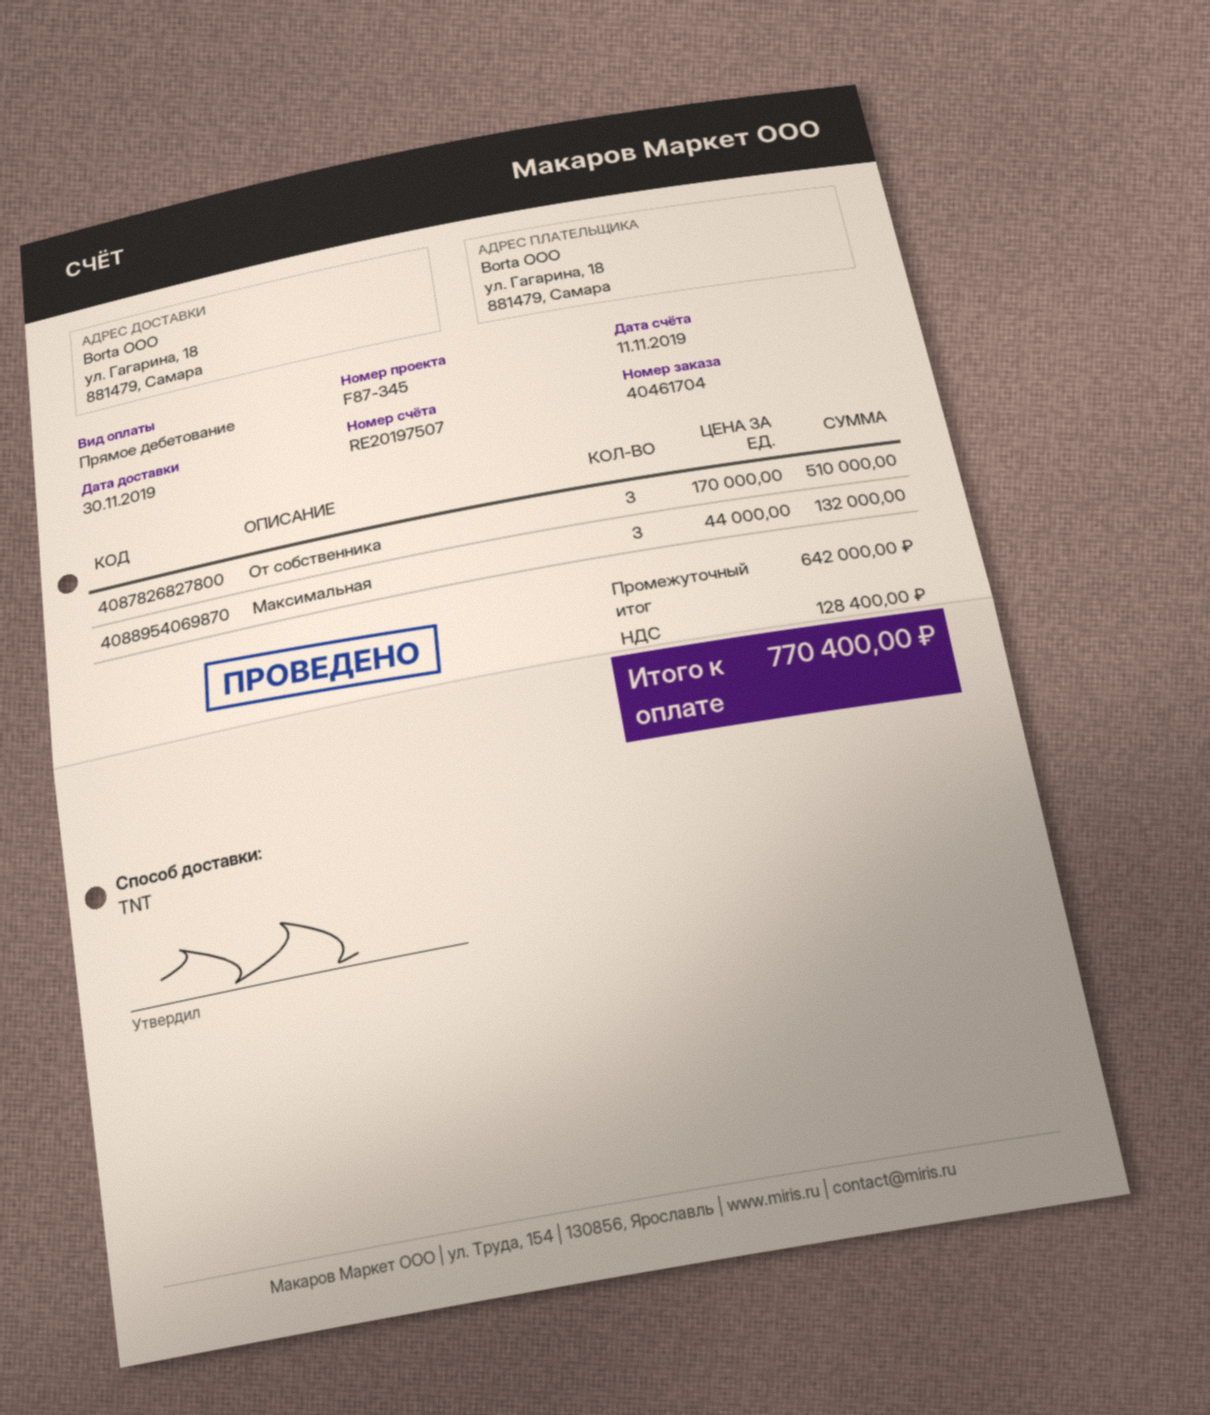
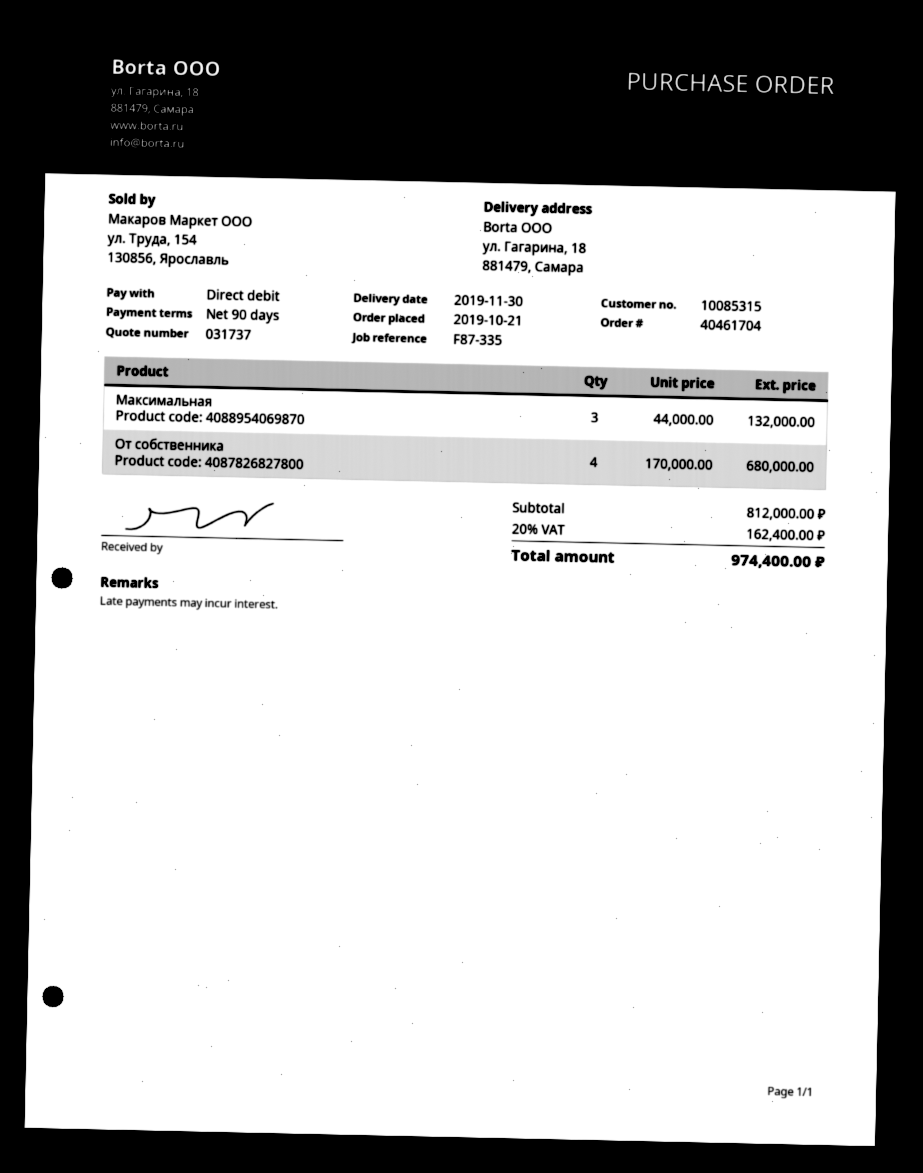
reference: F87-345 -> F87-335
От собственника: 3 x 170000.00 = 510000.00 -> 4 x 170000.00 = 680000.00
subtotal: 642000.00 -> 812000.00
tax: 128400.00 -> 162400.00
total: 770400.00 -> 974400.00

